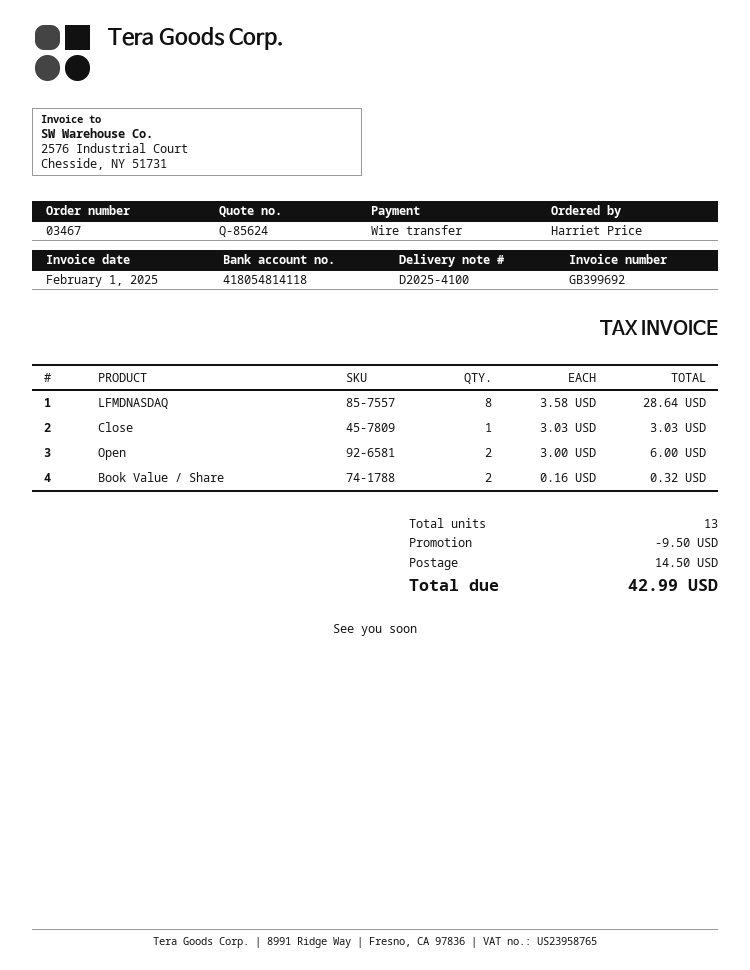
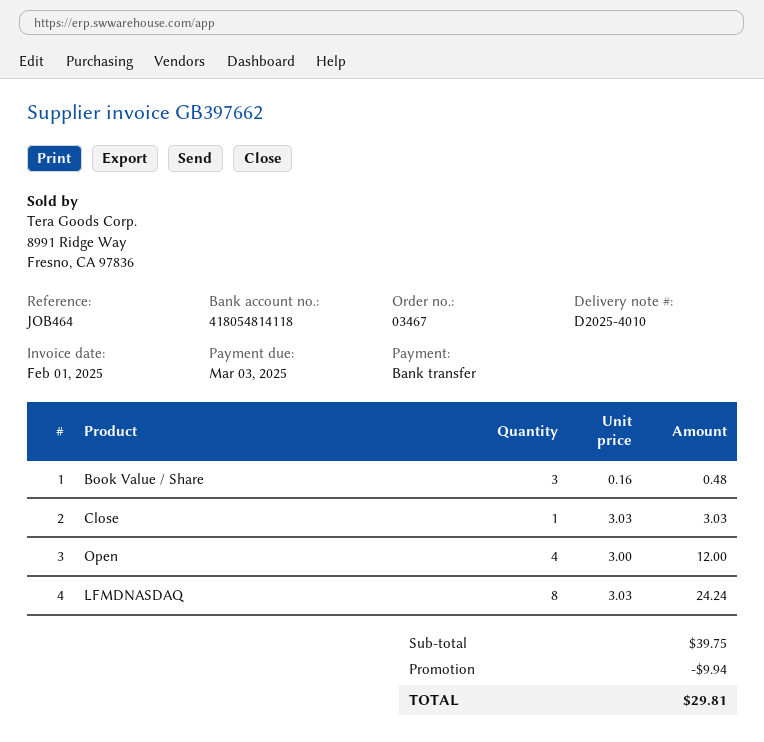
delivery note number: D2025-4100 -> D2025-4010
invoice number: GB399692 -> GB397662
LFMDNASDAQ: 8 x 3.58 = 28.64 -> 8 x 3.03 = 24.24
Open: 2 x 3.00 = 6.00 -> 4 x 3.00 = 12.00
Book Value / Share: 2 x 0.16 = 0.32 -> 3 x 0.16 = 0.48
discount: 9.50 -> 9.94
shipping: 14.50 -> none
total: 42.99 -> 29.81

